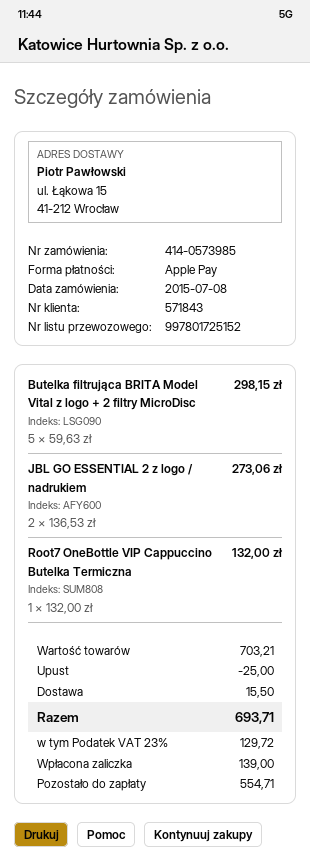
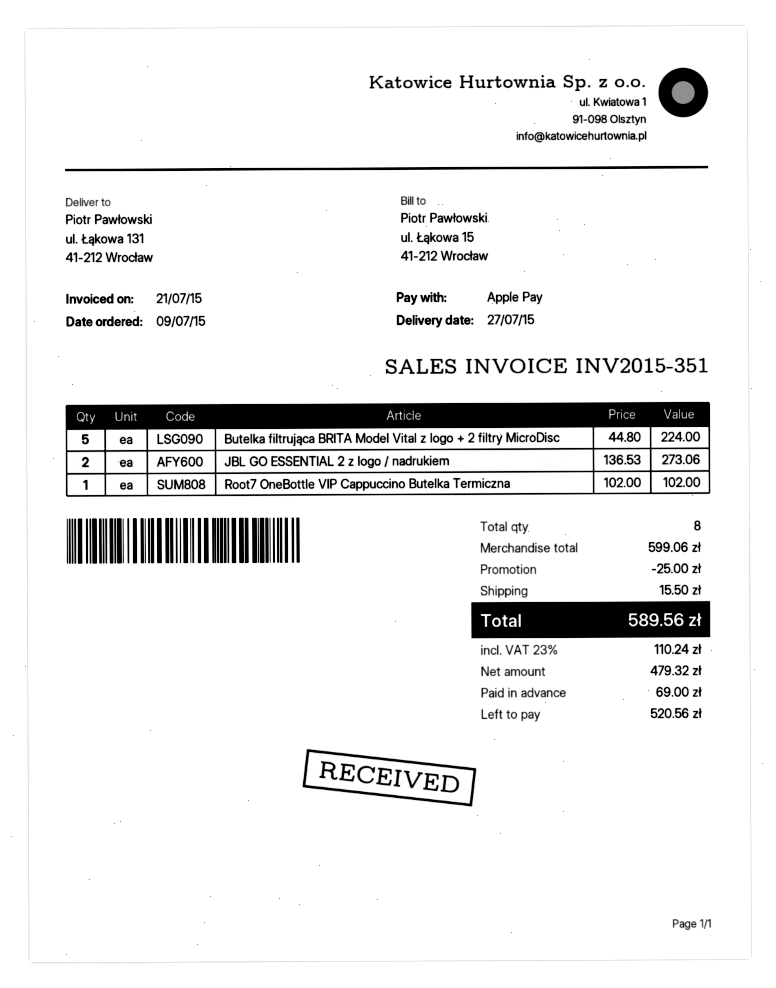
order date: 2015-07-08 -> 2015-07-09
ship to: ul. Łąkowa 15, 41-212 Wrocław -> ul. Łąkowa 131, 41-212 Wrocław
Butelka filtrująca BRITA Model Vital z logo + 2 filtry MicroDisc: 5 x 59.63 = 298.15 -> 5 x 44.80 = 224.00
Root7 OneBottle VIP Cappuccino Butelka Termiczna: 1 x 132.00 = 132.00 -> 1 x 102.00 = 102.00
subtotal: 703.21 -> 599.06
tax: 23% = 129.72 -> 23% = 110.24
total: 693.71 -> 589.56
deposit: 139.00 -> 69.00
balance: 554.71 -> 520.56

